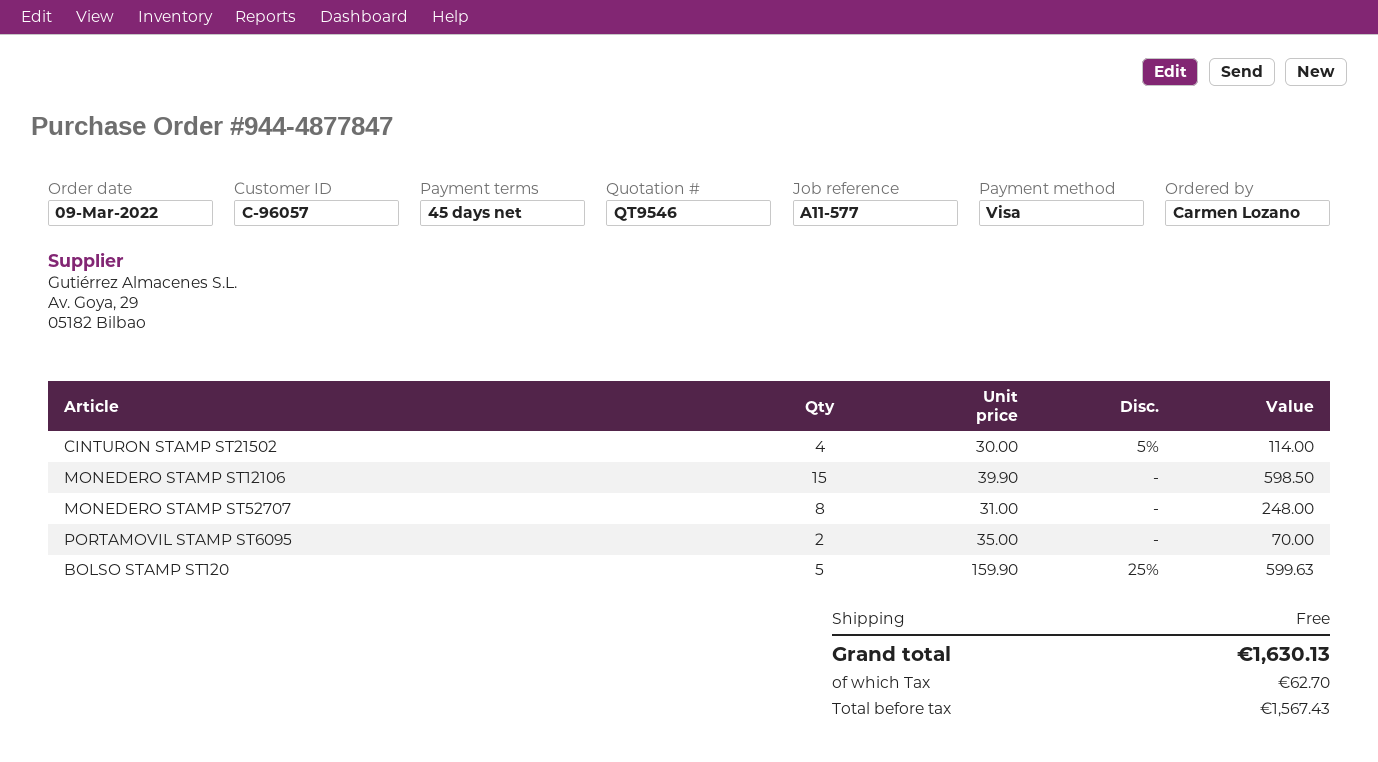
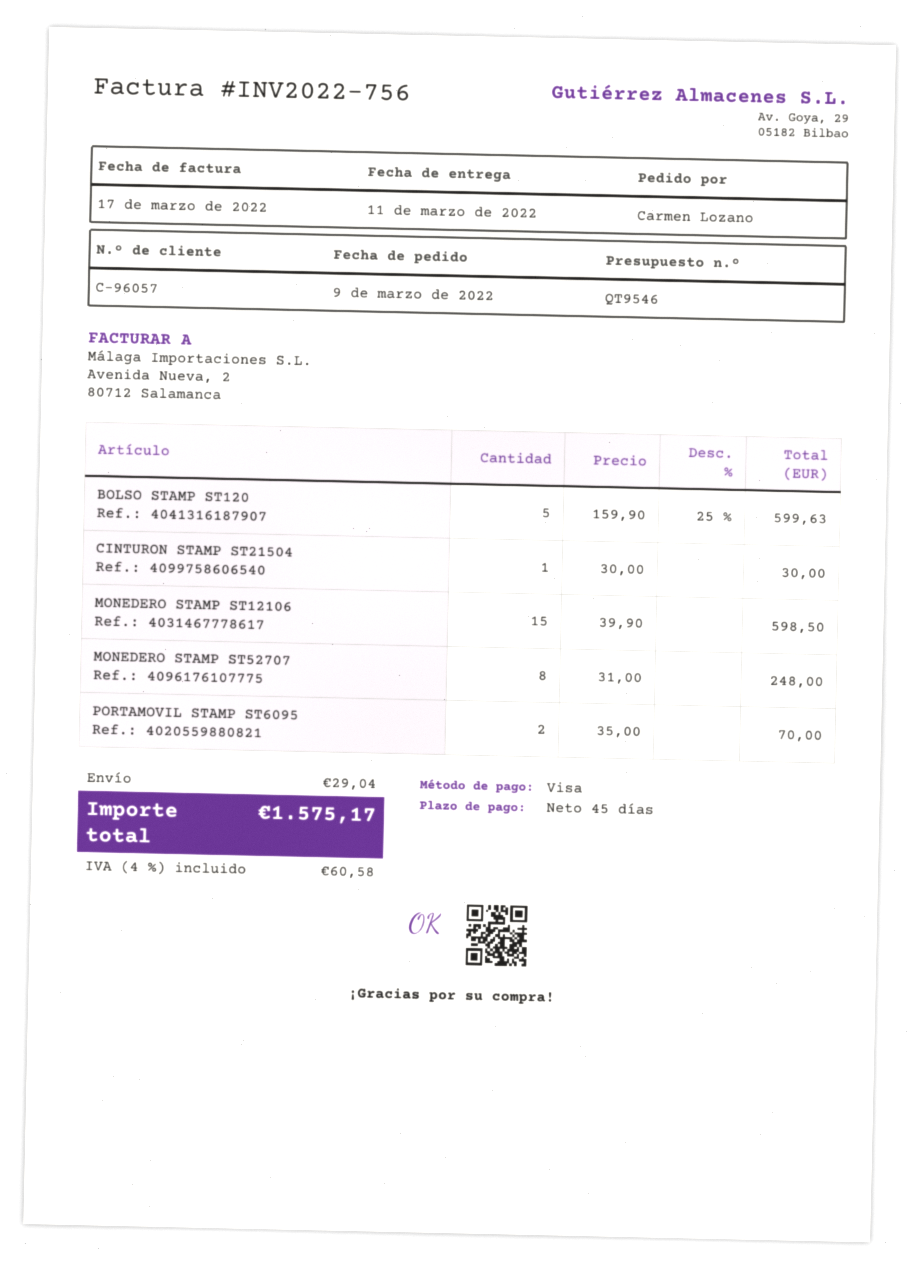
CINTURON STAMP ST21502: 4 x 30.00 - 5% = 114.00 -> none
CINTURON STAMP ST21504: none -> 1 x 30.00 = 30.00
shipping: 0.00 -> 29.04
tax: 62.70 -> 60.58
total: 1630.13 -> 1575.17

